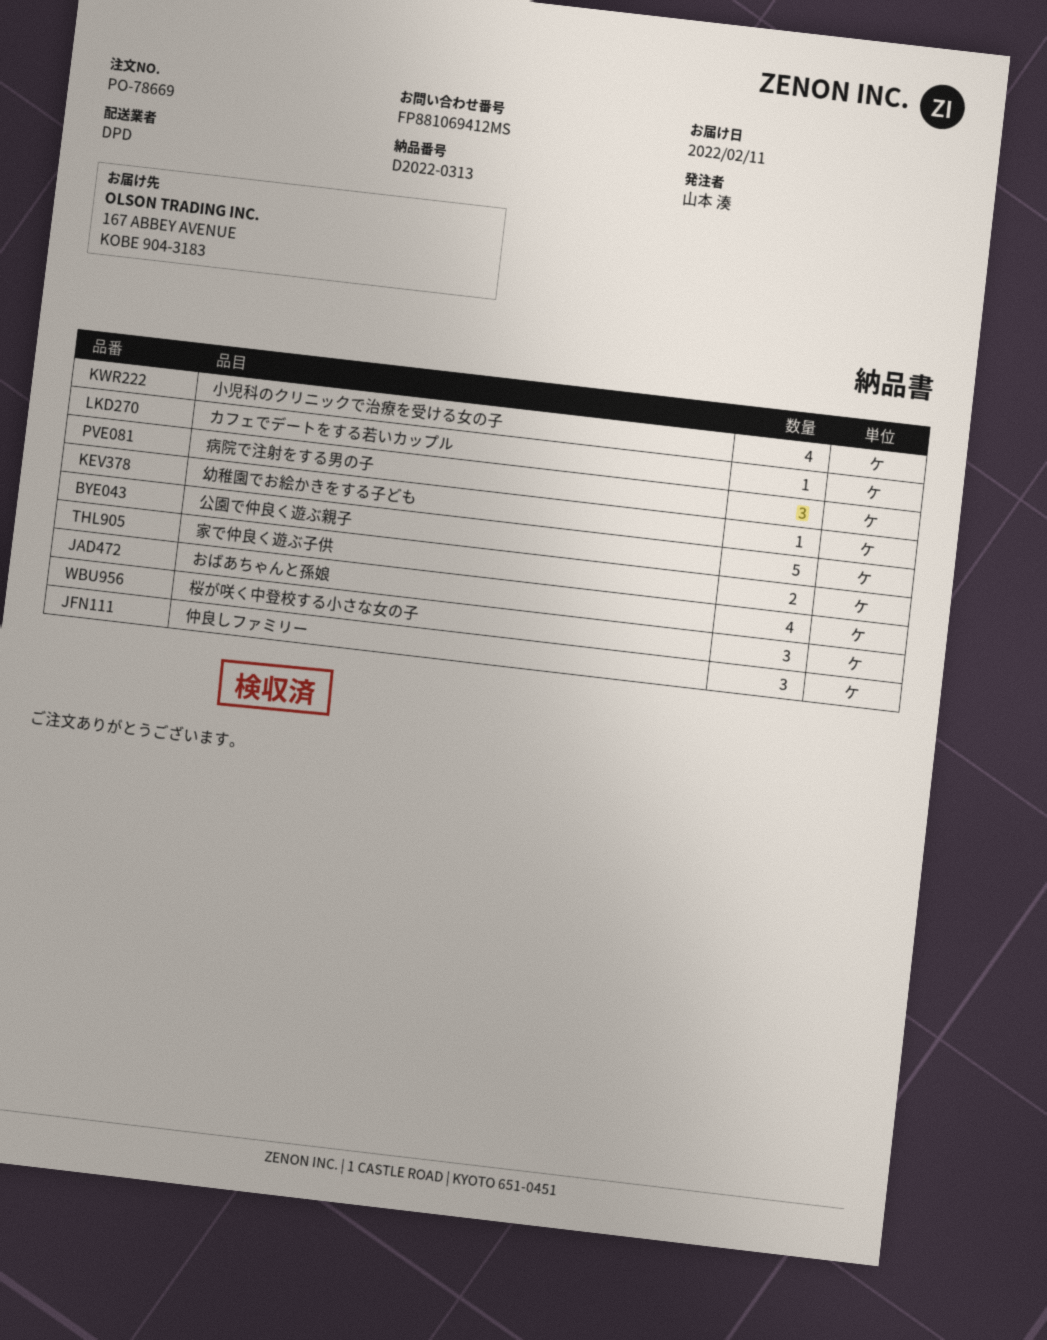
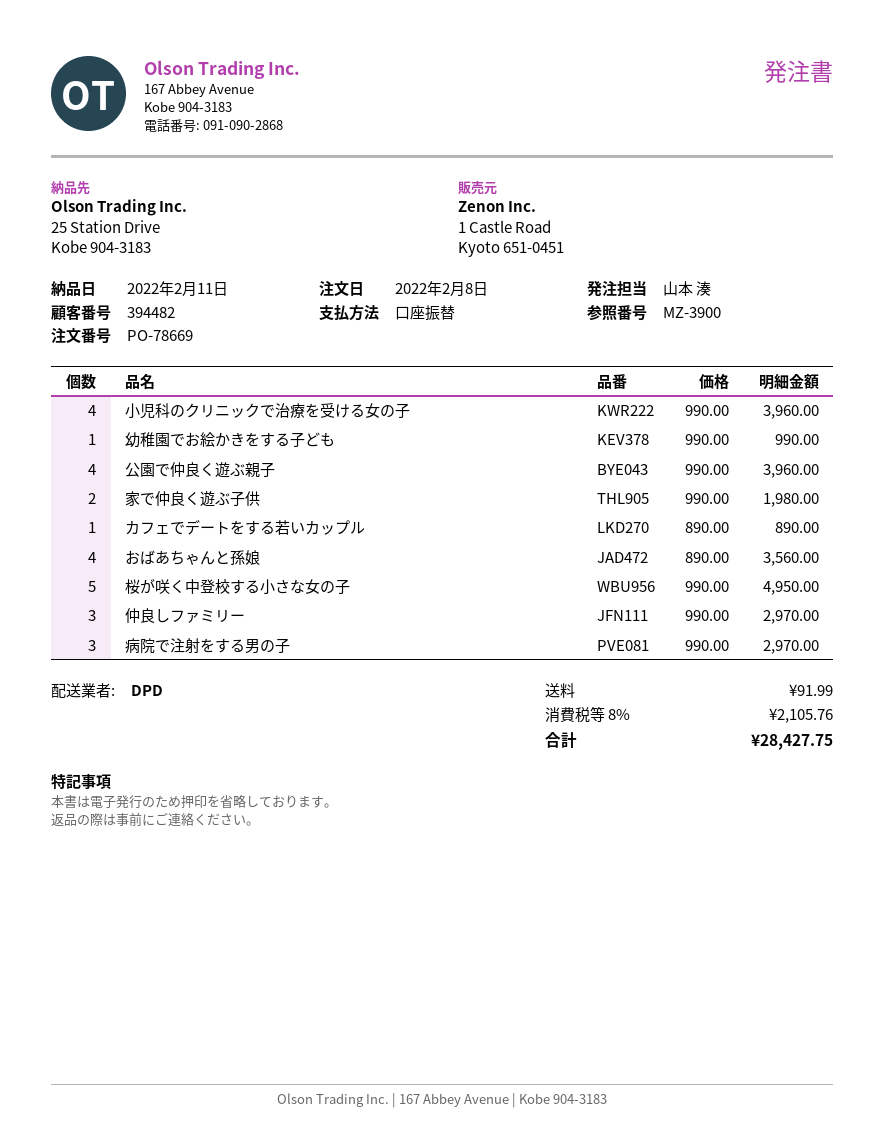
ship to: 167 ABBEY AVENUE, KOBE 904-3183 -> 25 Station Drive, Kobe 904-3183
公園で仲良く遊ぶ親子: 5 -> 4
桜が咲く中登校する小さな女の子: 3 -> 5

